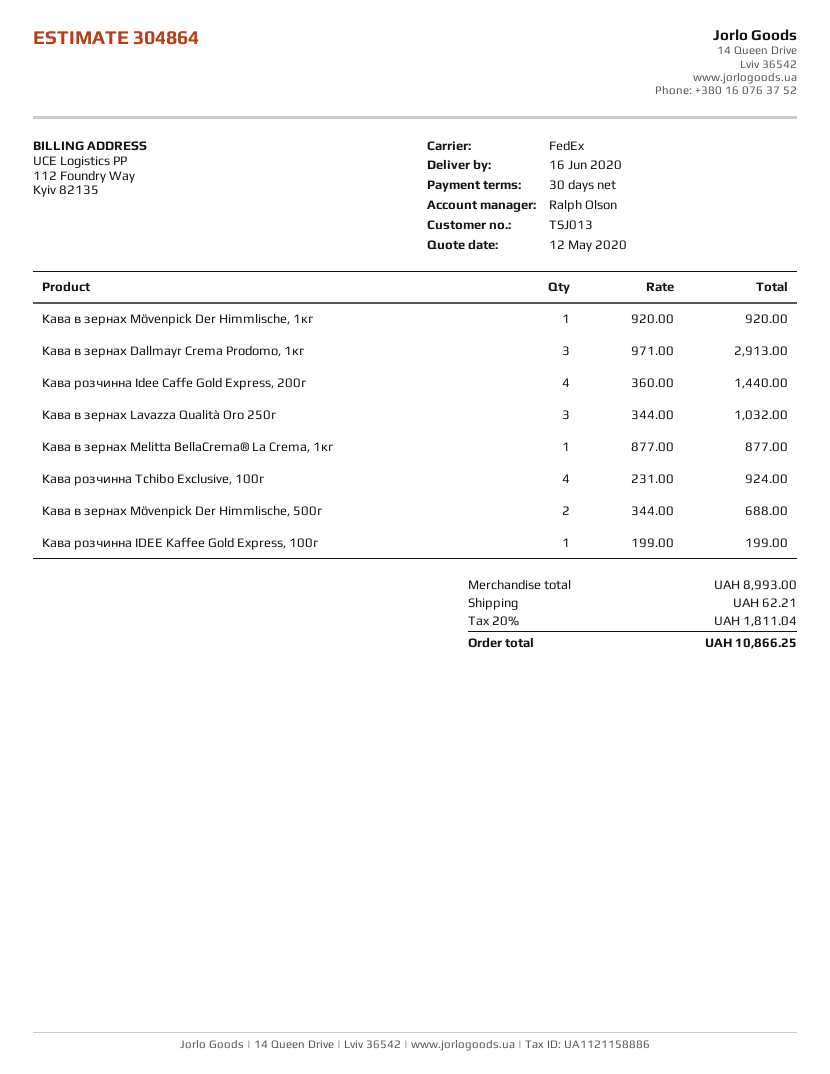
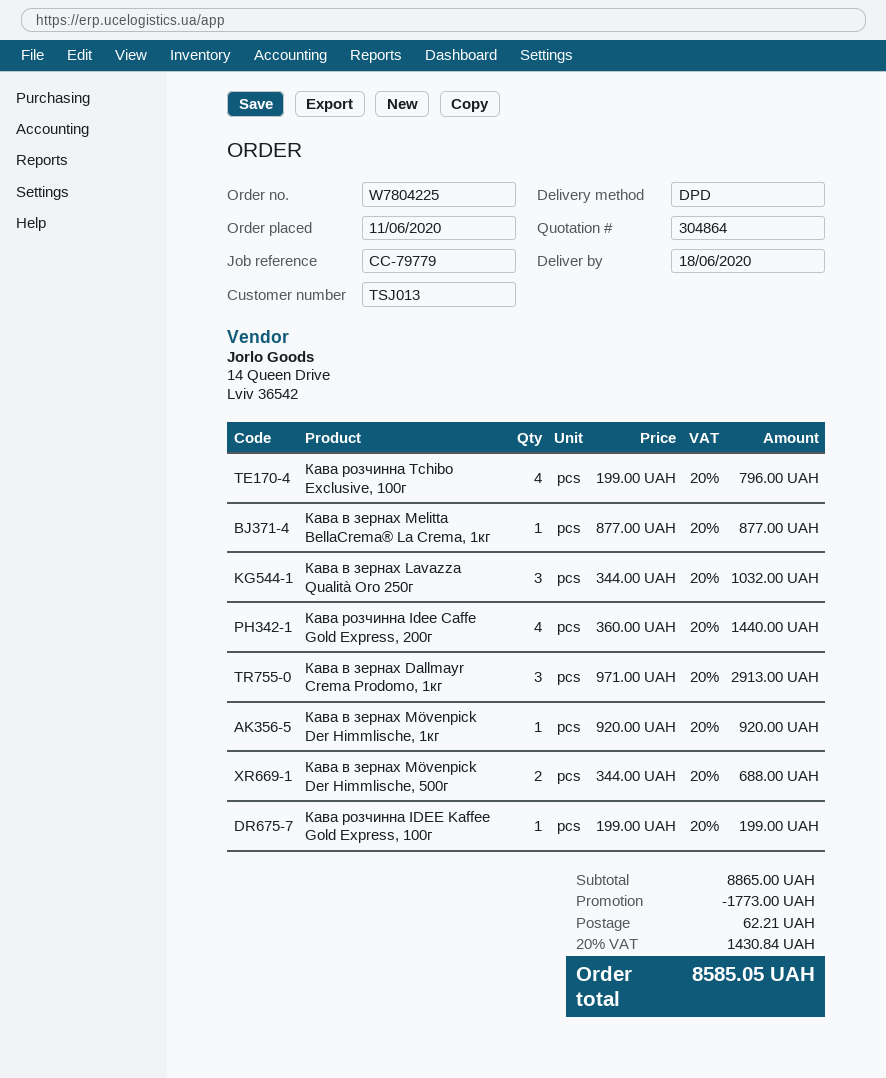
delivery date: 2020-06-16 -> 2020-06-18
shipping method: FedEx -> DPD
Кава розчинна Tchibo Exclusive, 100г: 4 x 231.00 = 924.00 -> 4 x 199.00 = 796.00
subtotal: 8993.00 -> 8865.00
discount: none -> 1773.00
tax: 20% = 1811.04 -> 20% = 1430.84
total: 10866.25 -> 8585.05

